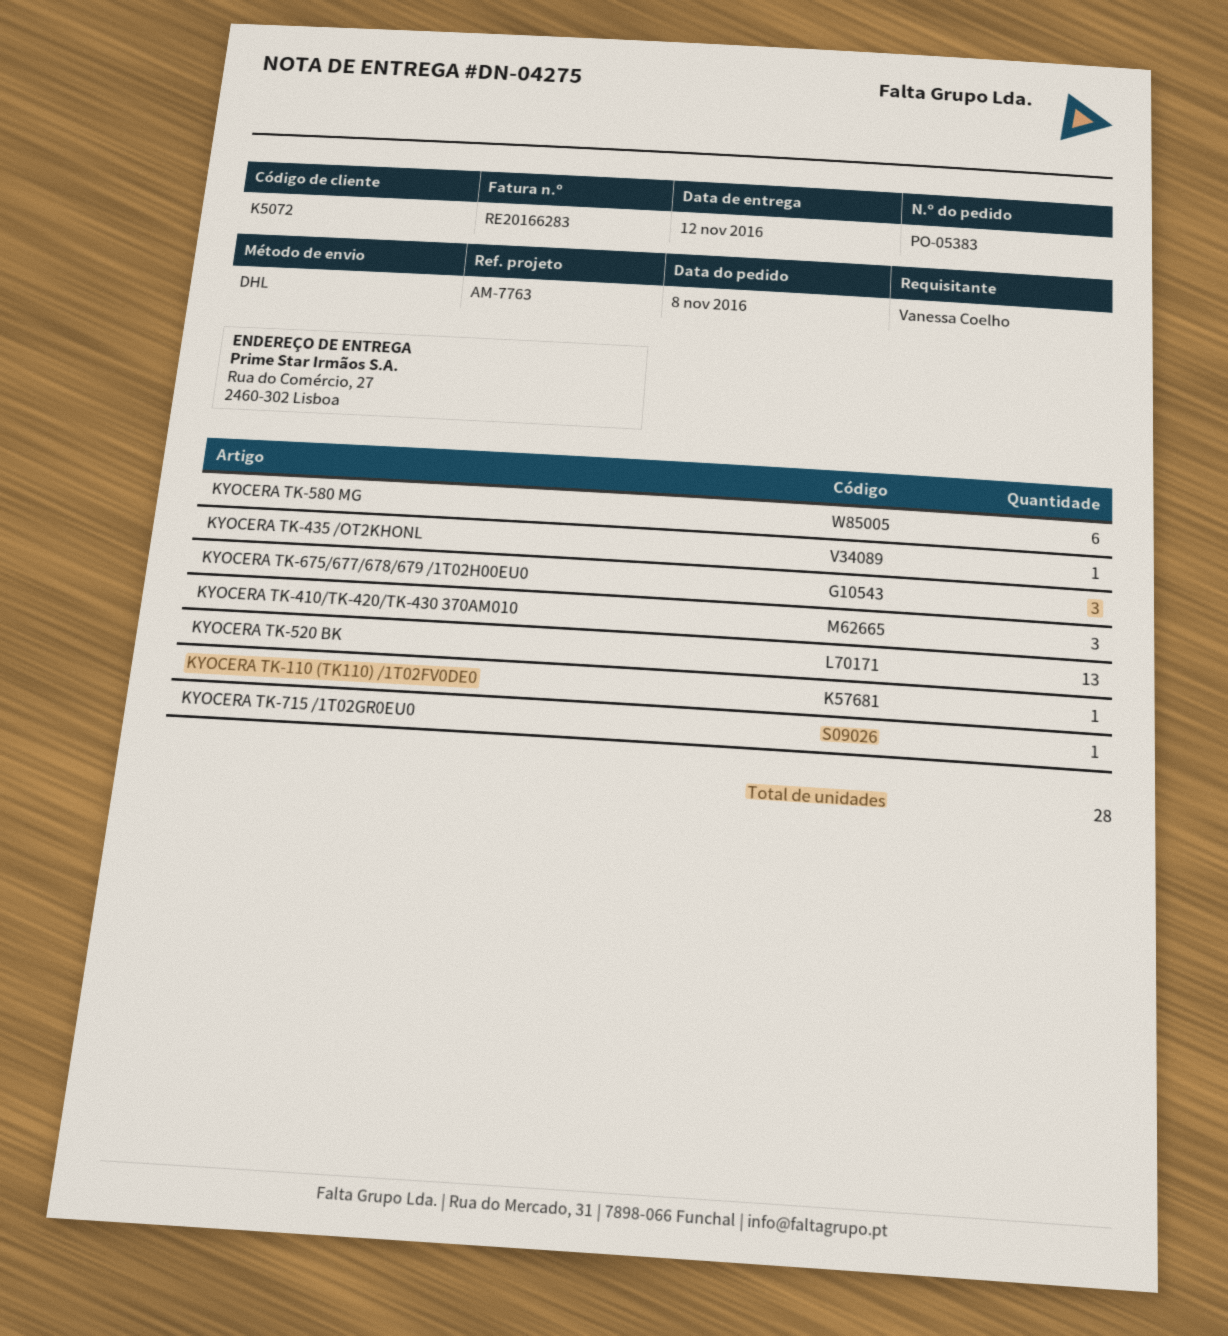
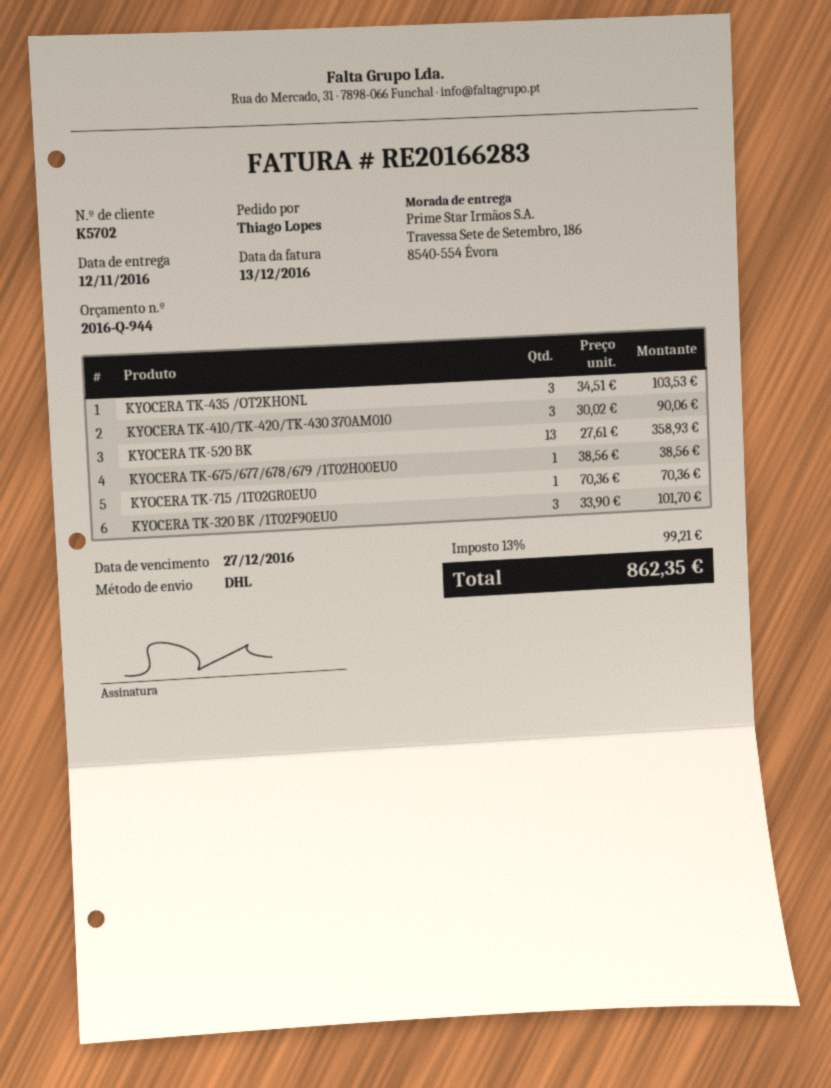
customer number: K5072 -> K5702
ordered by: Vanessa Coelho -> Thiago Lopes
ship to: Rua do Comércio, 27, 2460-302 Lisboa -> Travessa Sete de Setembro, 186, 8540-554 Évora
KYOCERA TK-580 MG: 6 -> none
KYOCERA TK-435 /OT2KHONL: 1 -> 3
KYOCERA TK-675/677/678/679 /1T02H00EU0: 3 -> 1
KYOCERA TK-110 (TK110) /1T02FV0DE0: 1 -> none
KYOCERA TK-320 BK /1T02F90EU0: none -> 3

